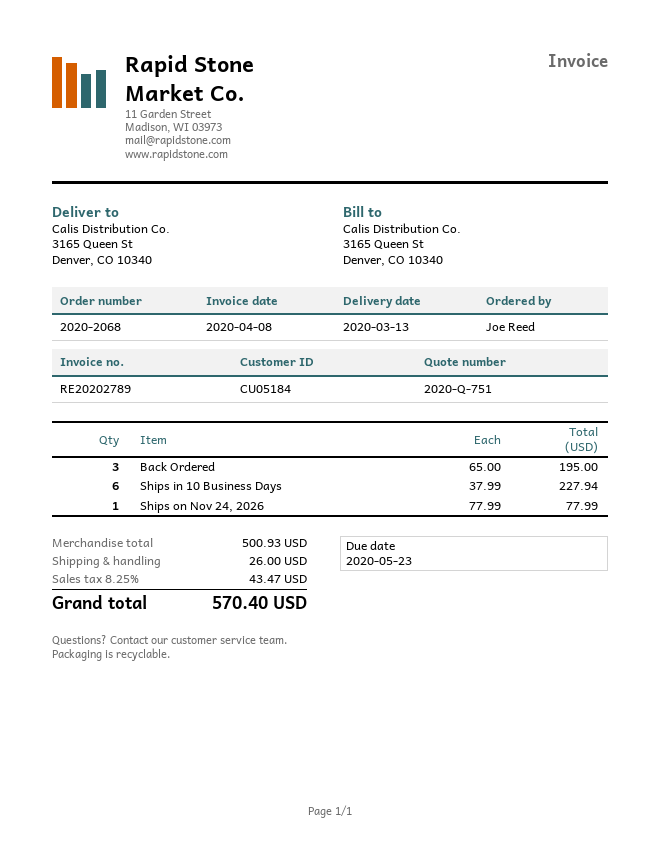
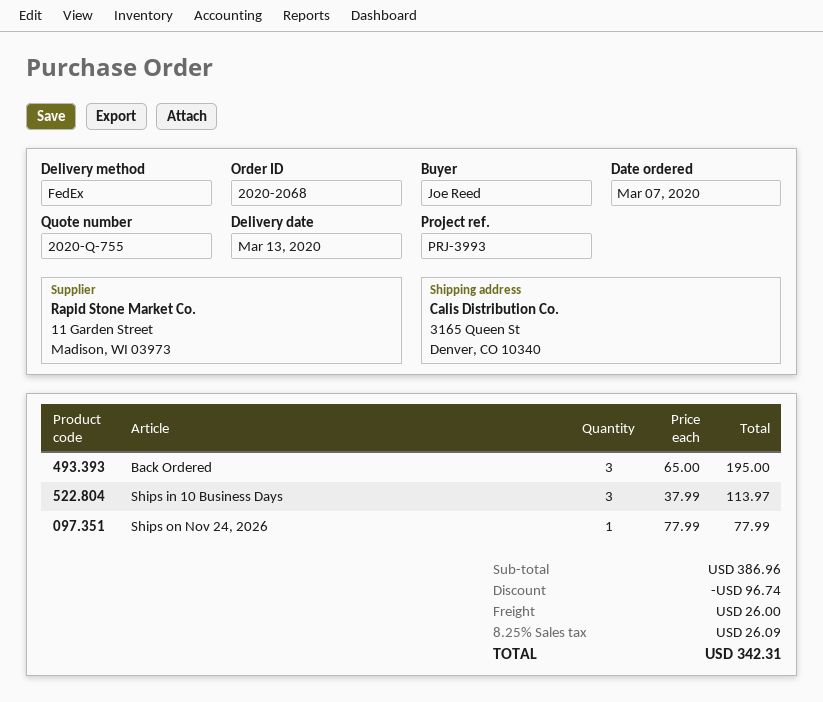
quote number: 2020-Q-751 -> 2020-Q-755
Ships in 10 Business Days: 6 x 37.99 = 227.94 -> 3 x 37.99 = 113.97
subtotal: 500.93 -> 386.96
discount: none -> 96.74
tax: 8.25% = 43.47 -> 8.25% = 26.09
total: 570.40 -> 342.31

